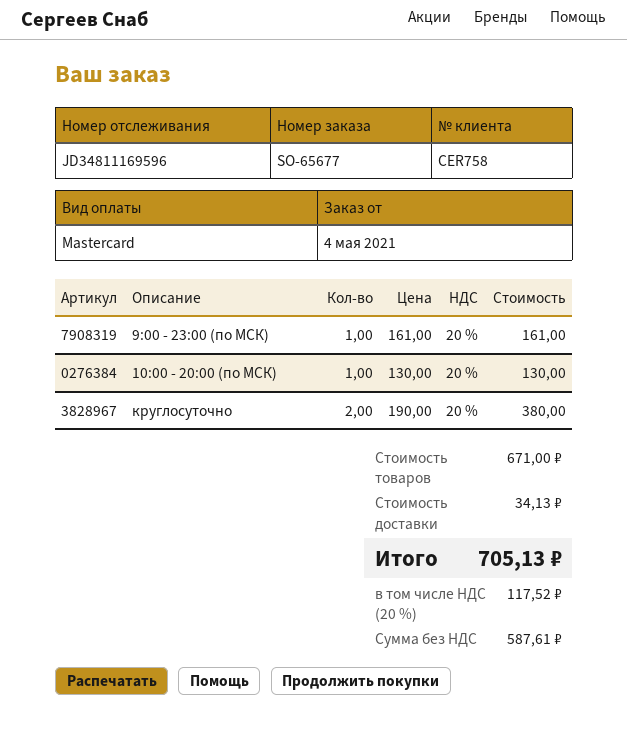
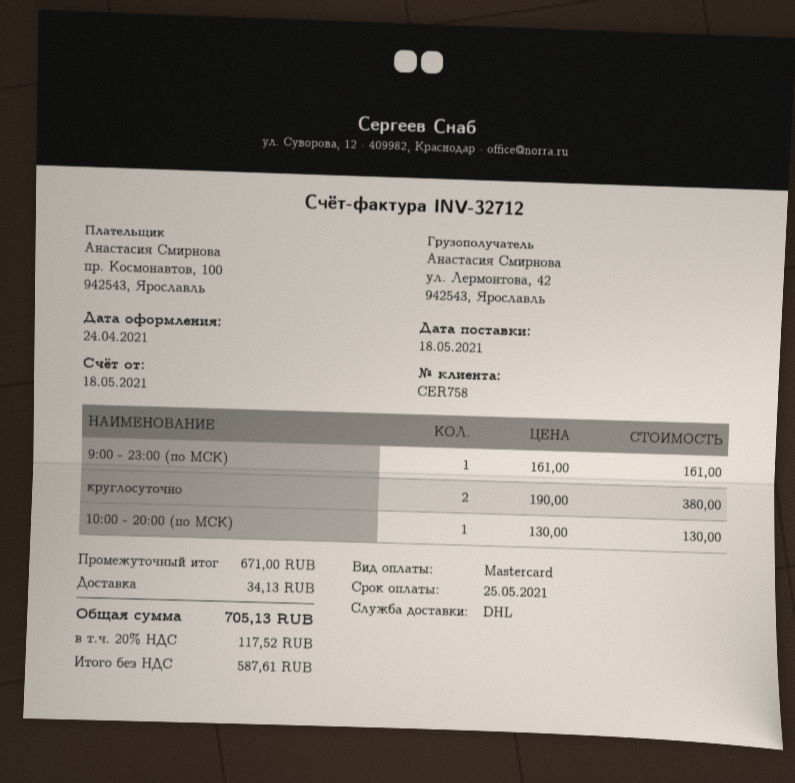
order date: 2021-05-04 -> 2021-04-24

